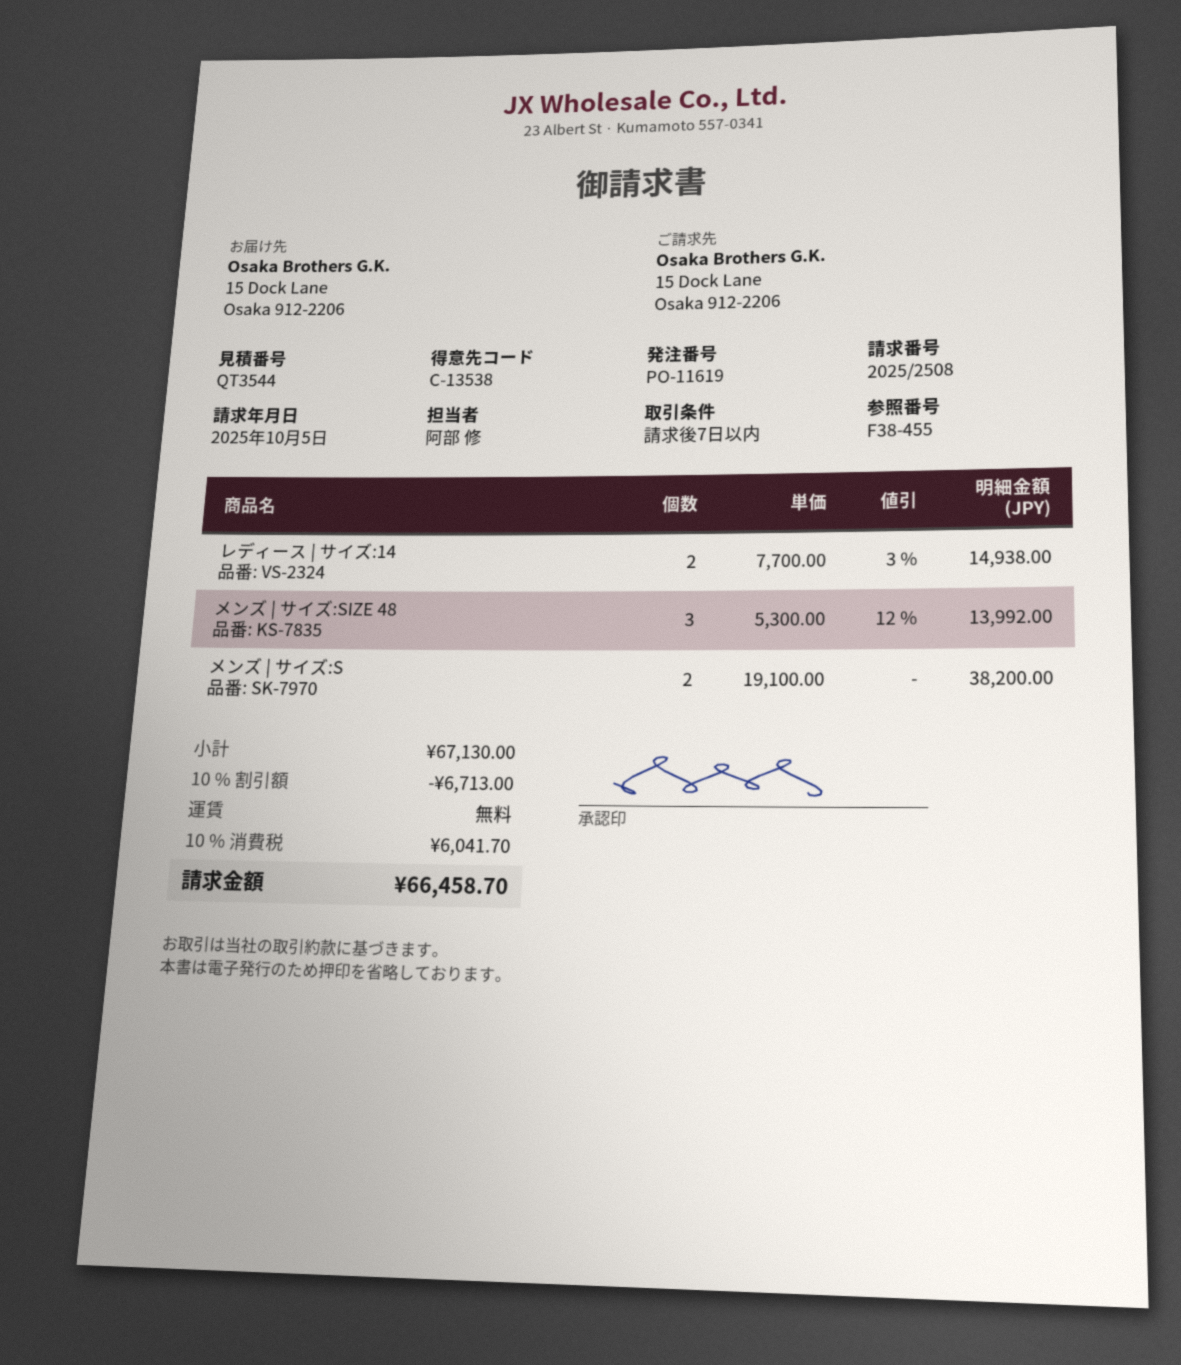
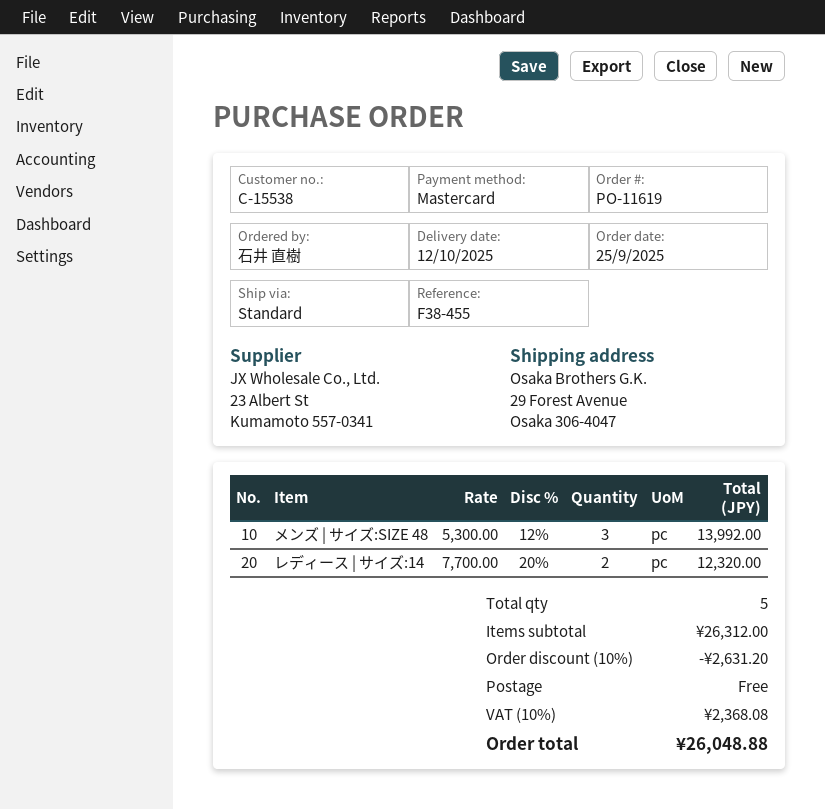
customer number: C-13538 -> C-15538
ship to: 15 Dock Lane, Osaka 912-2206 -> 29 Forest Avenue, Osaka 306-4047
レディース | サイズ:14: 2 x 7700.00 - 3% = 14938.00 -> 2 x 7700.00 - 20% = 12320.00
メンズ | サイズ:S: 2 x 19100.00 = 38200.00 -> none
subtotal: 67130.00 -> 26312.00
discount: 10% = 6713.00 -> 10% = 2631.20
tax: 10% = 6041.70 -> 10% = 2368.08
total: 66458.70 -> 26048.88

